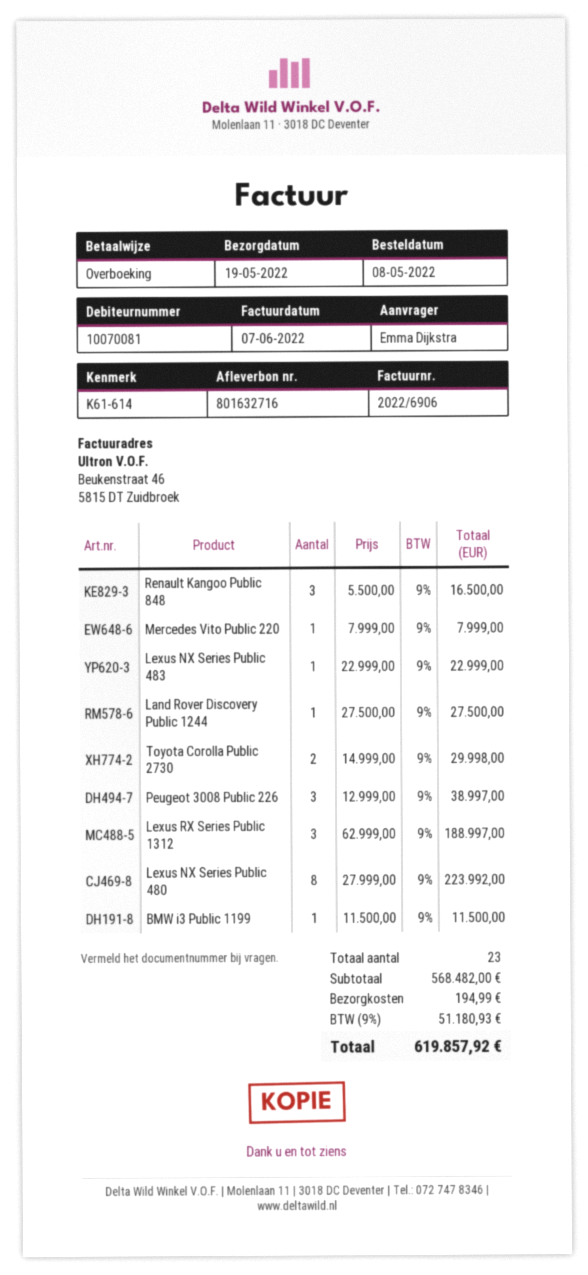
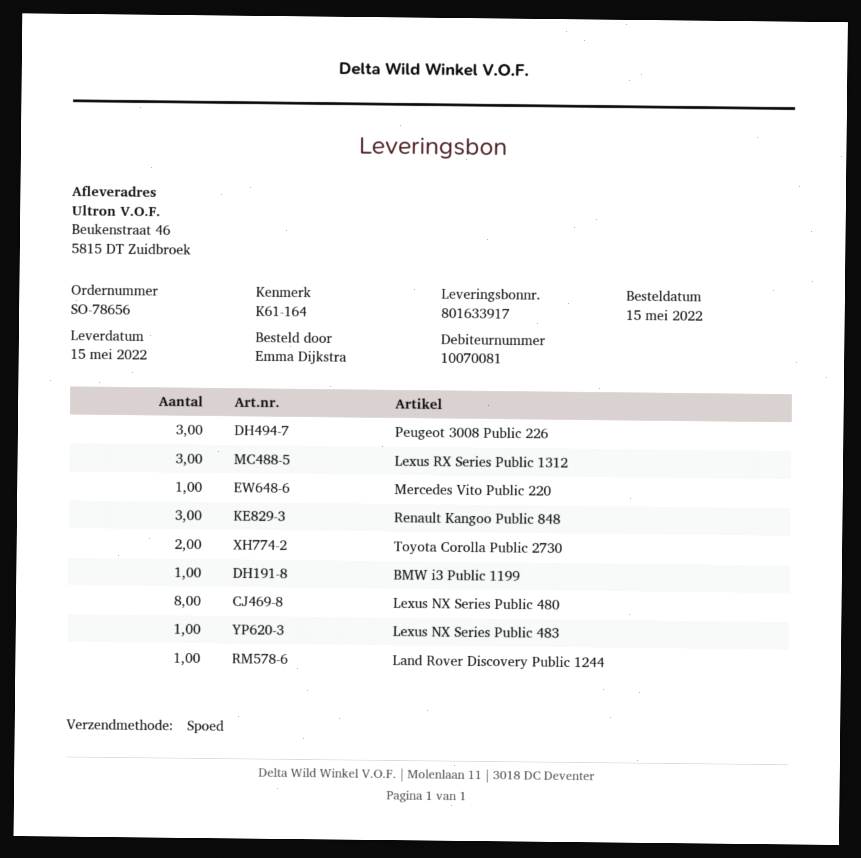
order date: 2022-05-08 -> 2022-05-15
delivery note number: 801632716 -> 801633917
delivery date: 2022-05-19 -> 2022-05-15
reference: K61-614 -> K61-164

